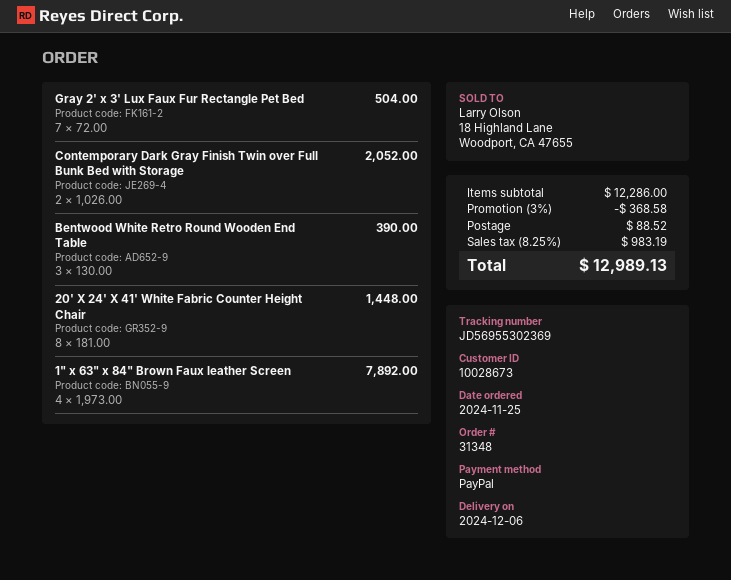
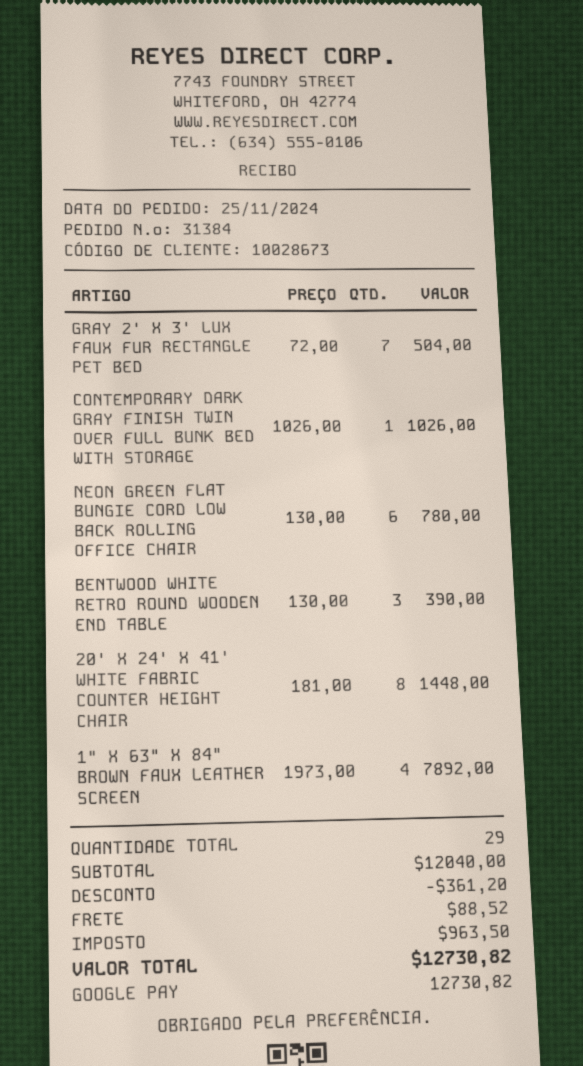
order number: 31348 -> 31384
payment method: PayPal -> Google Pay
Contemporary Dark Gray Finish Twin over Full Bunk Bed with Storage: 2 x 1026.00 = 2052.00 -> 1 x 1026.00 = 1026.00
NEON GREEN FLAT BUNGIE CORD LOW BACK ROLLING OFFICE CHAIR: none -> 6 x 130.00 = 780.00
subtotal: 12286.00 -> 12040.00
discount: 368.58 -> 361.20
tax: 983.19 -> 963.50
total: 12989.13 -> 12730.82

